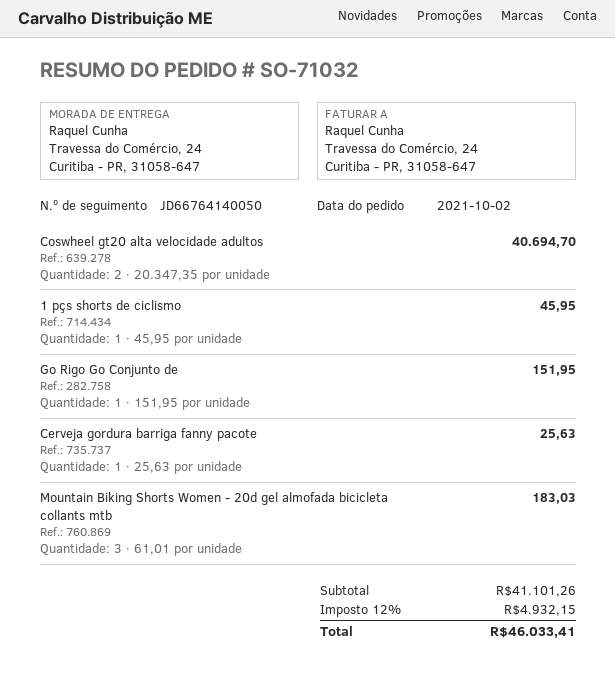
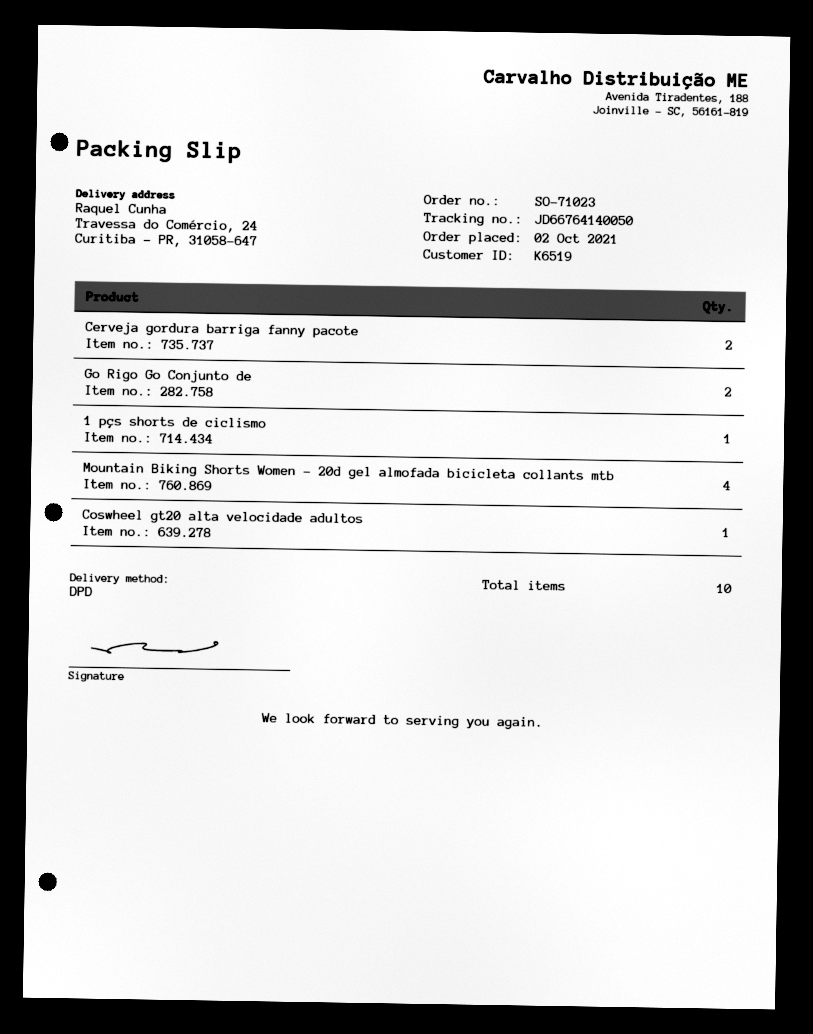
order number: SO-71032 -> SO-71023
Coswheel gt20 alta velocidade adultos: 2 -> 1
Go Rigo Go Conjunto de: 1 -> 2
Cerveja gordura barriga fanny pacote: 1 -> 2
Mountain Biking Shorts Women - 20d gel almofada bicicleta collants mtb: 3 -> 4

